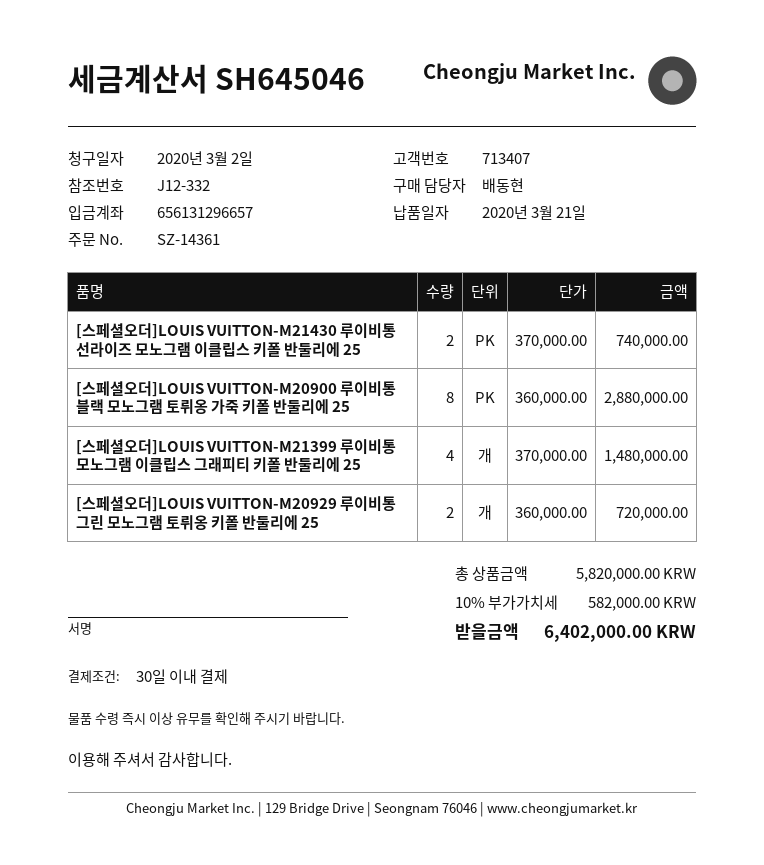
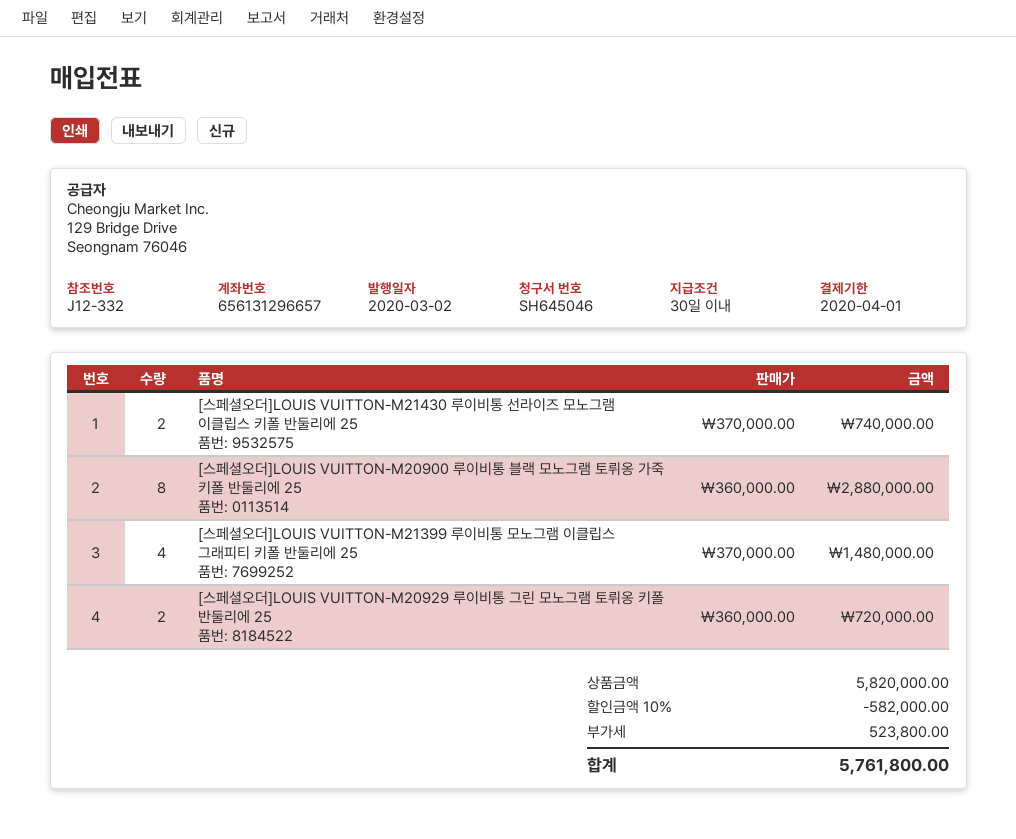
discount: none -> 10% = 582000.00
tax: 582000.00 -> 523800.00
total: 6402000.00 -> 5761800.00

